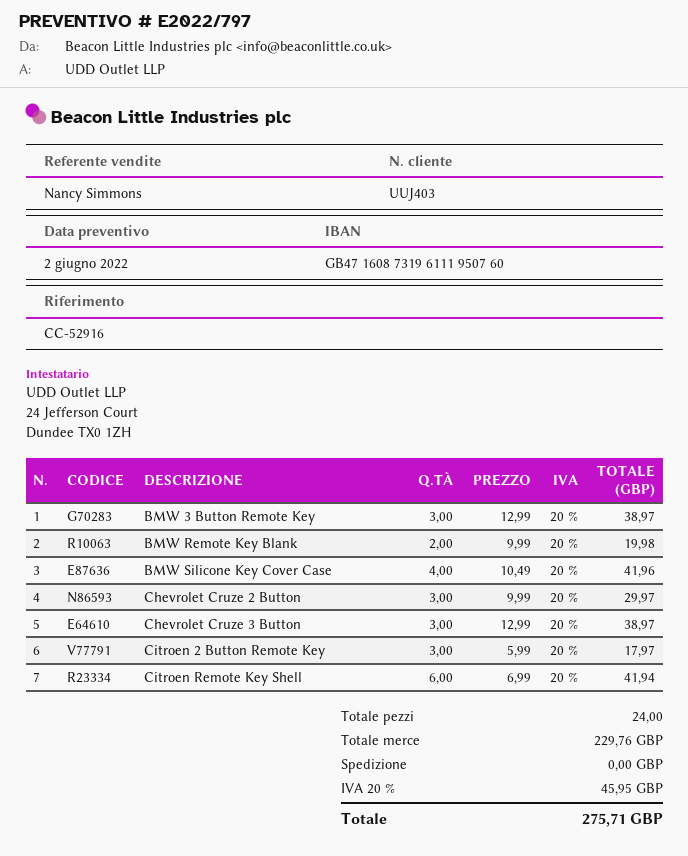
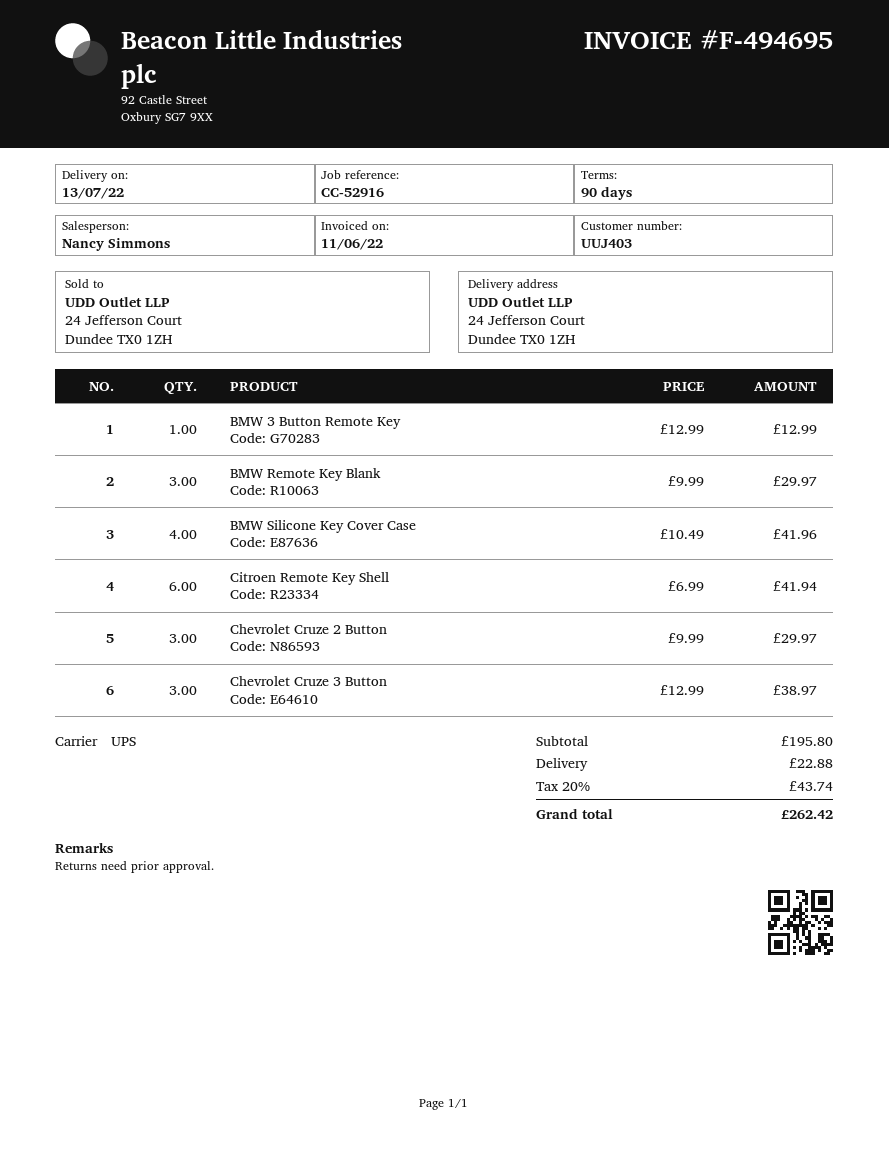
BMW 3 Button Remote Key: 3 x 12.99 = 38.97 -> 1 x 12.99 = 12.99
BMW Remote Key Blank: 2 x 9.99 = 19.98 -> 3 x 9.99 = 29.97
Citroen 2 Button Remote Key: 3 x 5.99 = 17.97 -> none
subtotal: 229.76 -> 195.80
shipping: 0.00 -> 22.88
tax: 20% = 45.95 -> 20% = 43.74
total: 275.71 -> 262.42

